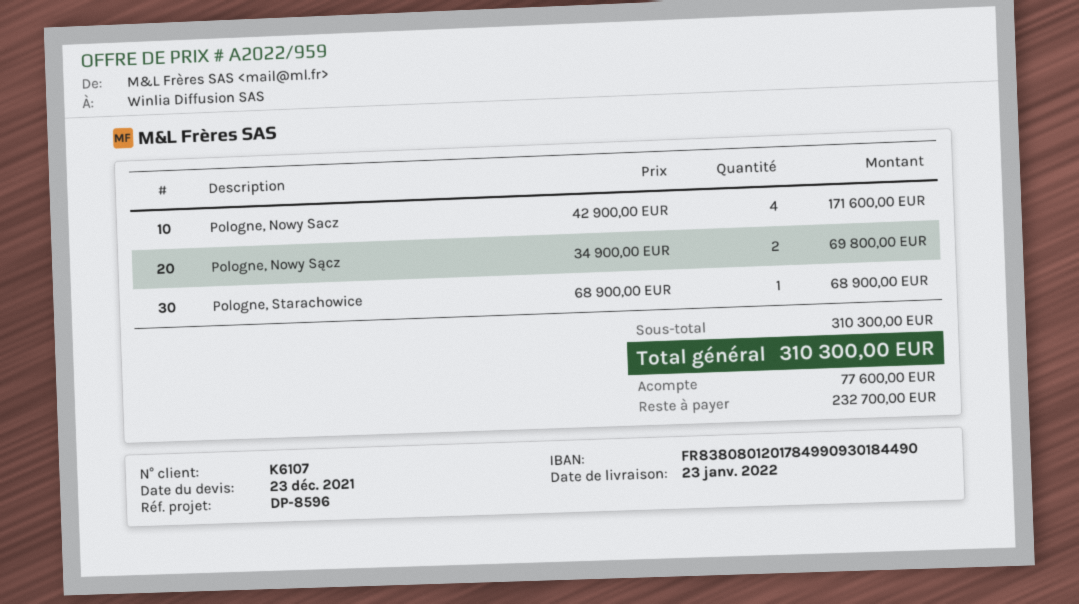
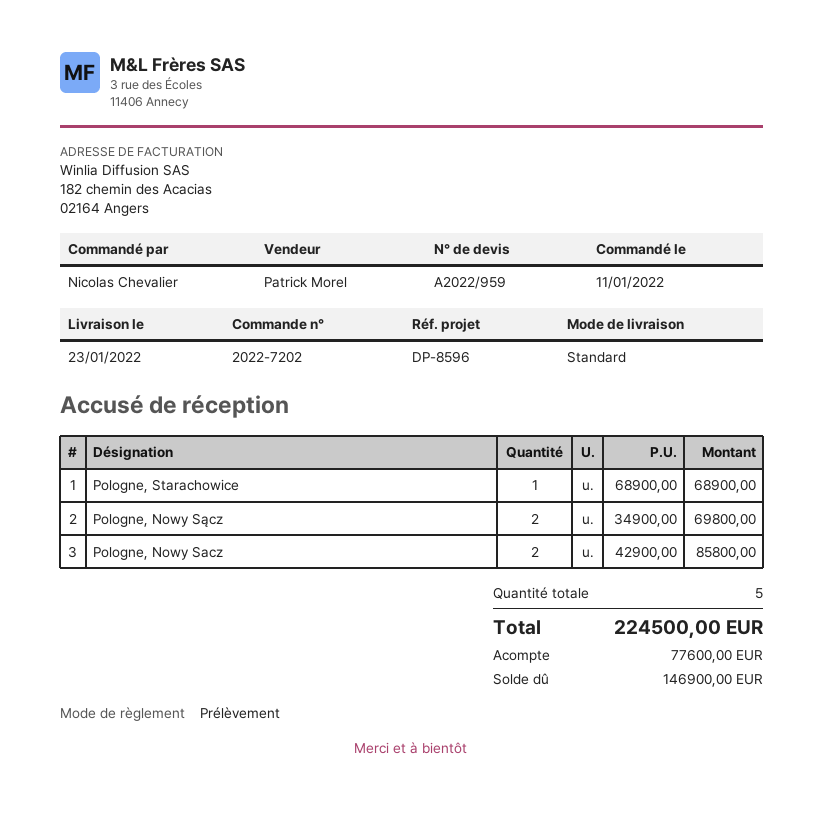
Pologne, Nowy Sacz: 4 x 42900.00 = 171600.00 -> 2 x 42900.00 = 85800.00
total: 310300.00 -> 224500.00
balance: 232700.00 -> 146900.00

